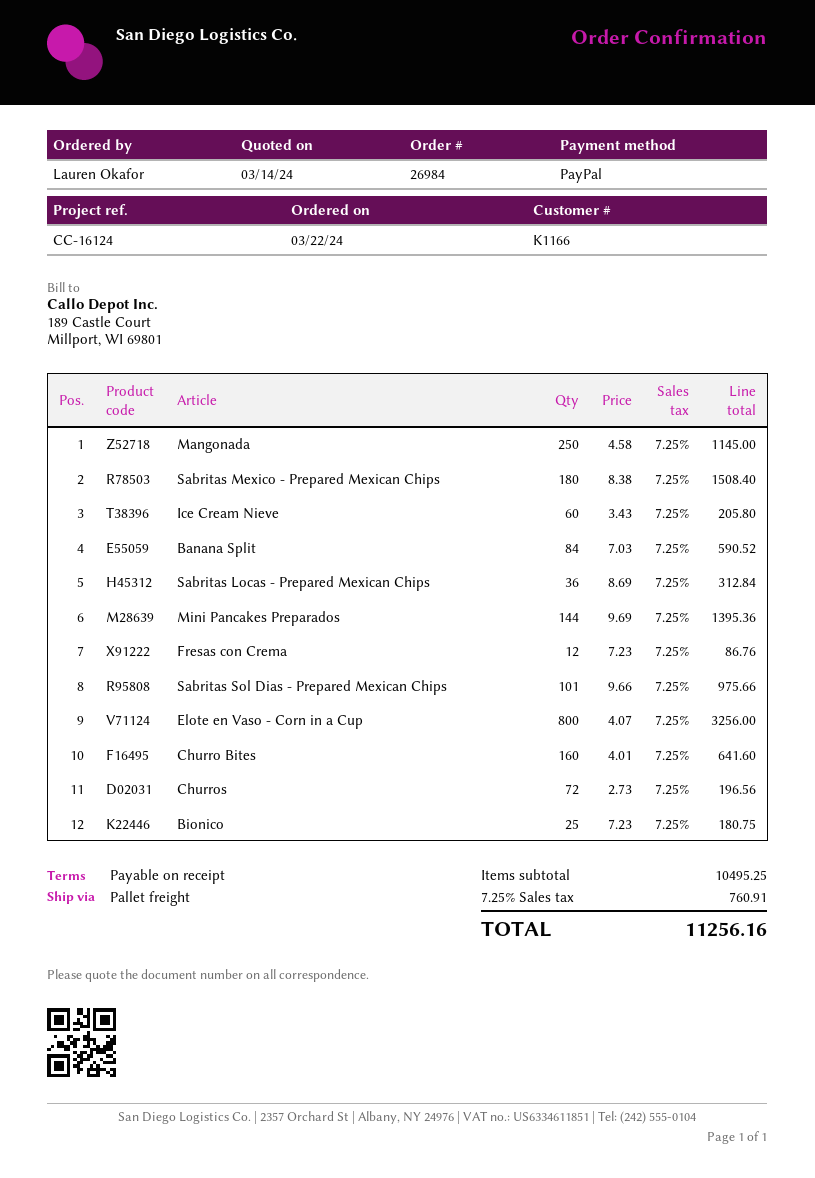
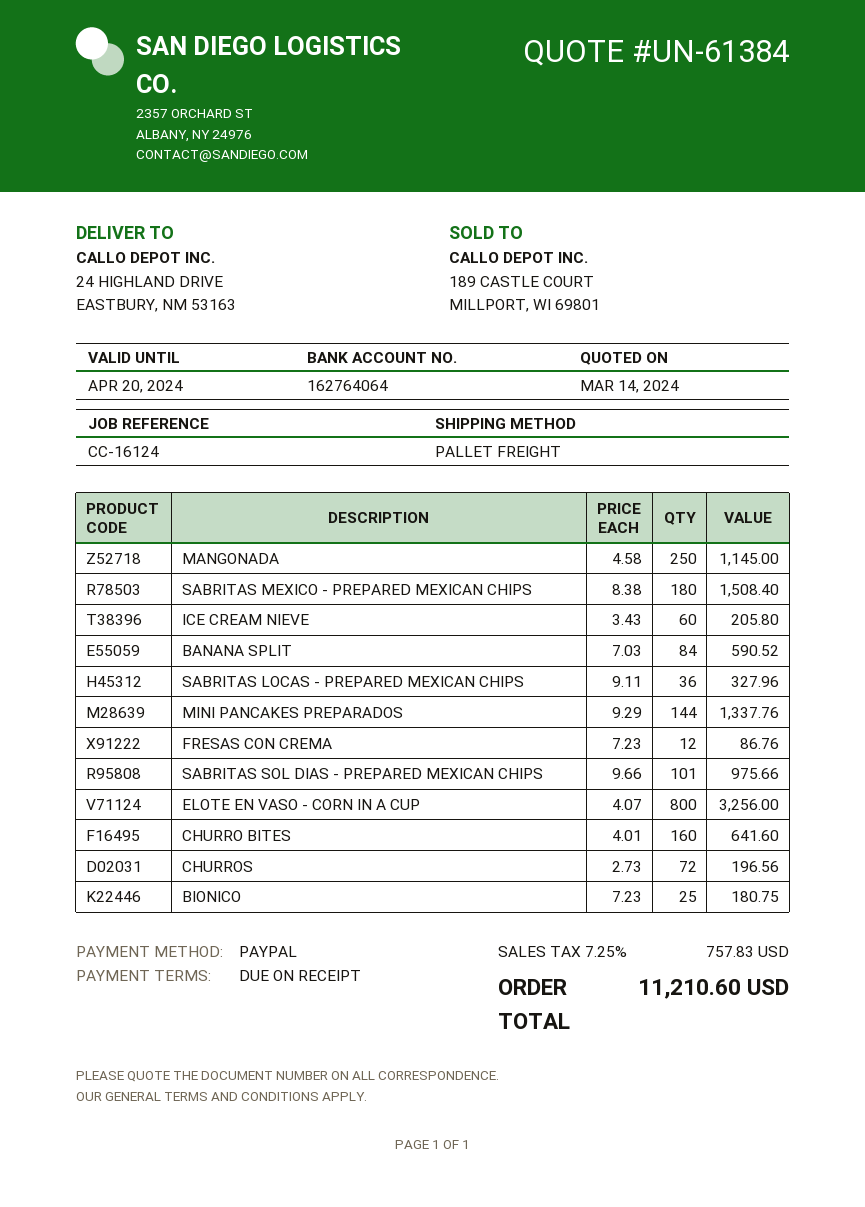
Sabritas Locas - Prepared Mexican Chips: 36 x 8.69 = 312.84 -> 36 x 9.11 = 327.96
Mini Pancakes Preparados: 144 x 9.69 = 1395.36 -> 144 x 9.29 = 1337.76
tax: 7.25% = 760.91 -> 7.25% = 757.83
total: 11256.16 -> 11210.60

